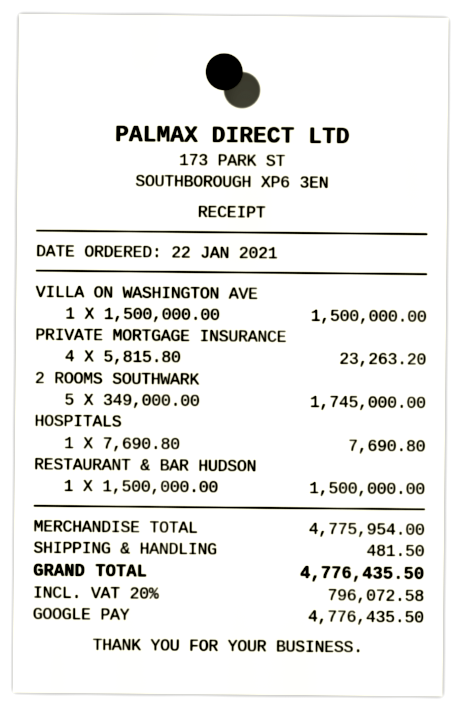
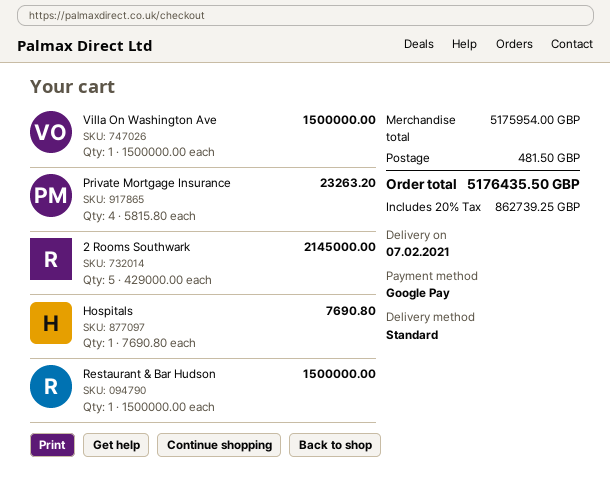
2 ROOMS SOUTHWARK: 5 x 349000.00 = 1745000.00 -> 5 x 429000.00 = 2145000.00
subtotal: 4775954.00 -> 5175954.00
tax: 20% = 796072.58 -> 20% = 862739.25
total: 4776435.50 -> 5176435.50

